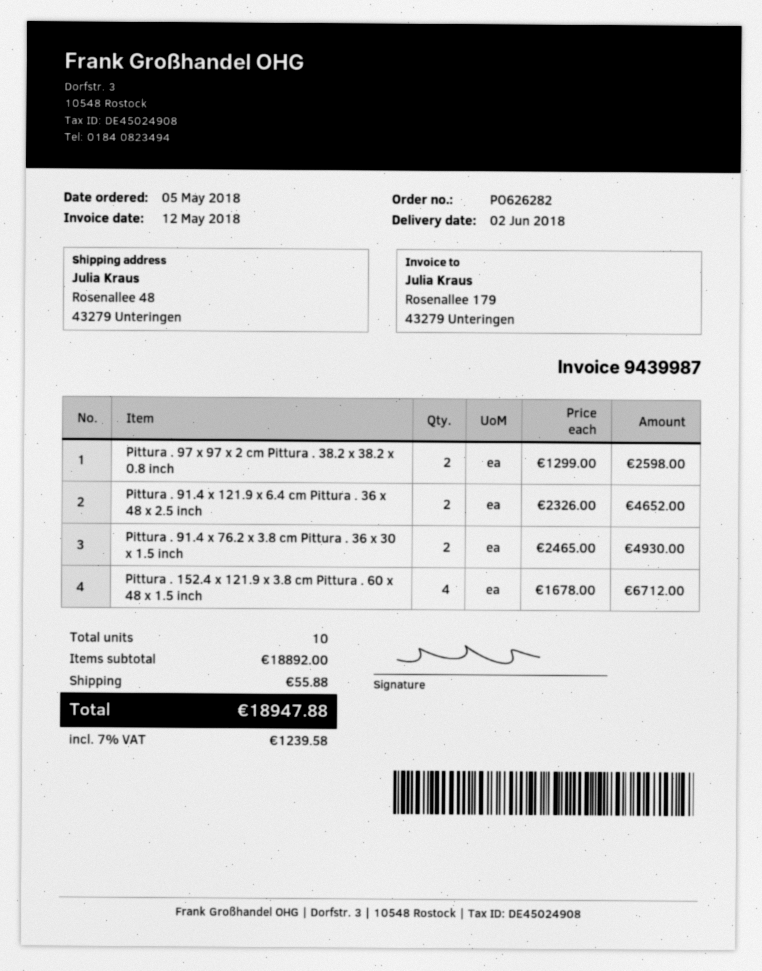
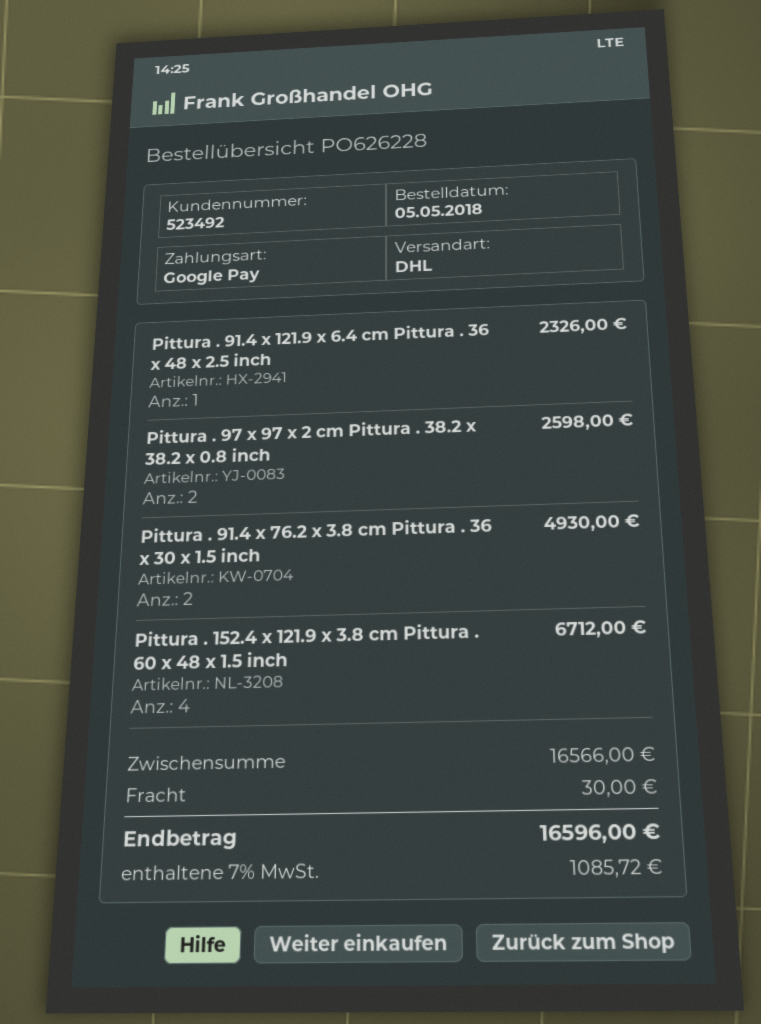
order number: PO626282 -> PO626228
Pittura . 91.4 x 121.9 x 6.4 cm Pittura . 36 x 48 x 2.5 inch: 2 for 4652.00 -> 1 for 2326.00
subtotal: 18892.00 -> 16566.00
shipping: 55.88 -> 30.00
tax: 7% = 1239.58 -> 7% = 1085.72
total: 18947.88 -> 16596.00

